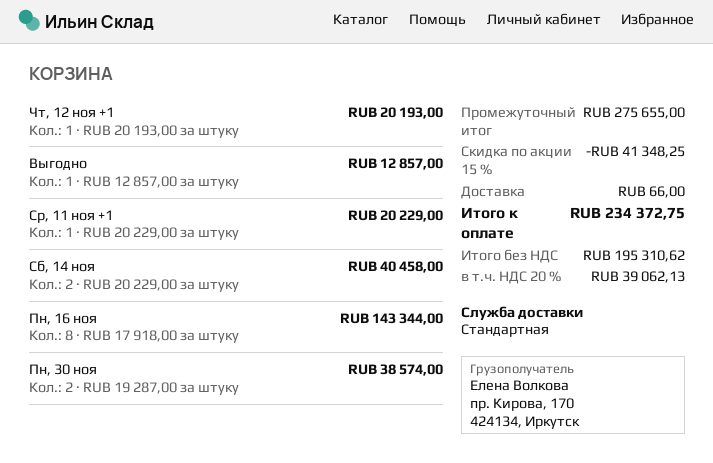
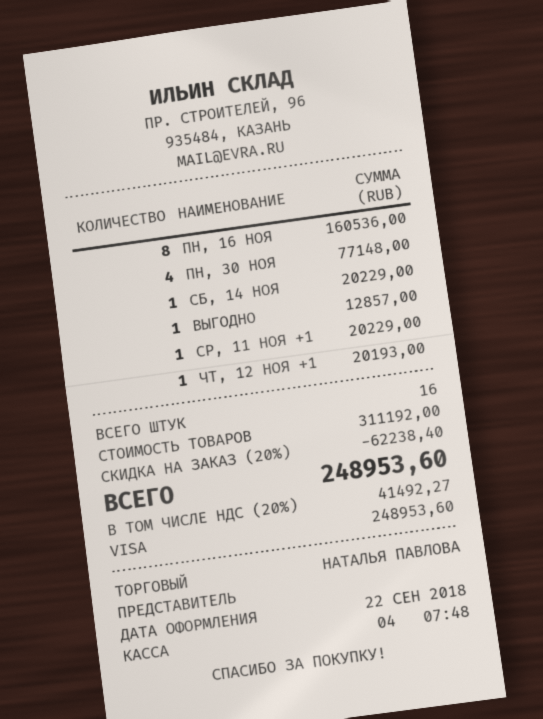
Сб, 14 ноя: 2 for 40458.00 -> 1 for 20229.00
Пн, 16 ноя: 8 for 143344.00 -> 8 for 160536.00
Пн, 30 ноя: 2 for 38574.00 -> 4 for 77148.00
subtotal: 275655.00 -> 311192.00
discount: 15% = 41348.25 -> 20% = 62238.40
shipping: 66.00 -> none
tax: 20% = 39062.13 -> 20% = 41492.27
total: 234372.75 -> 248953.60

